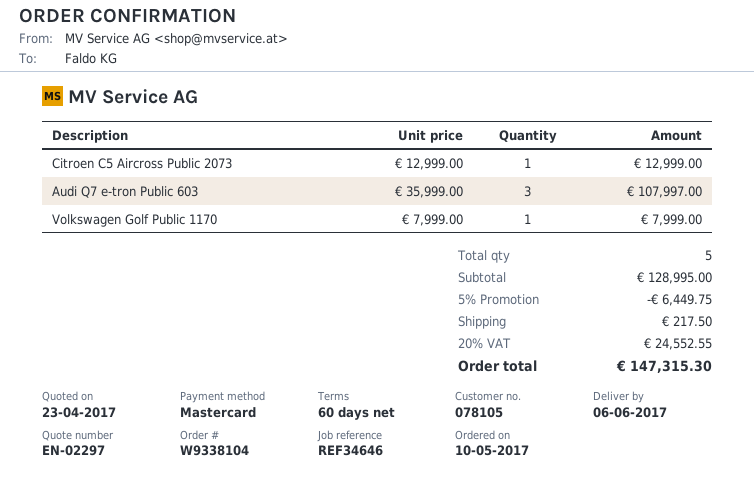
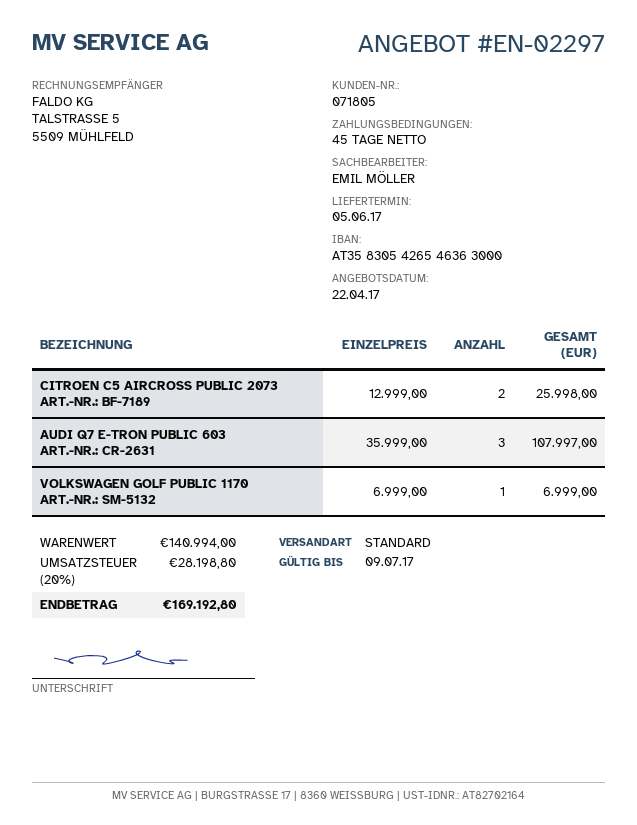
quote date: 2017-04-23 -> 2017-04-22
delivery date: 2017-06-06 -> 2017-06-05
payment terms: 60 days -> 45 days
customer number: 078105 -> 071805
Citroen C5 Aircross Public 2073: 1 x 12999.00 = 12999.00 -> 2 x 12999.00 = 25998.00
Volkswagen Golf Public 1170: 1 x 7999.00 = 7999.00 -> 1 x 6999.00 = 6999.00
subtotal: 128995.00 -> 140994.00
discount: 5% = 6449.75 -> none
shipping: 217.50 -> none
tax: 20% = 24552.55 -> 20% = 28198.80
total: 147315.30 -> 169192.80

